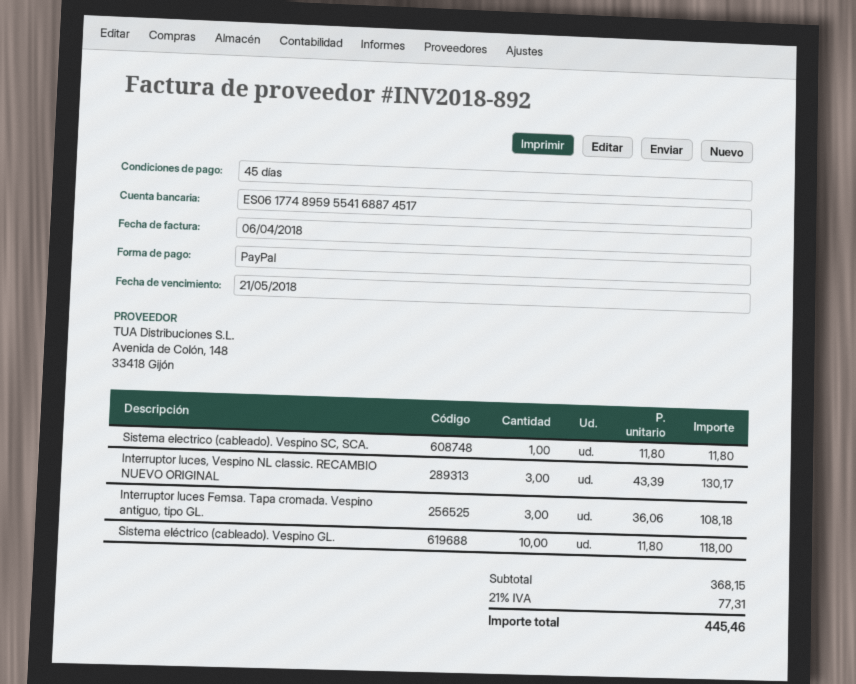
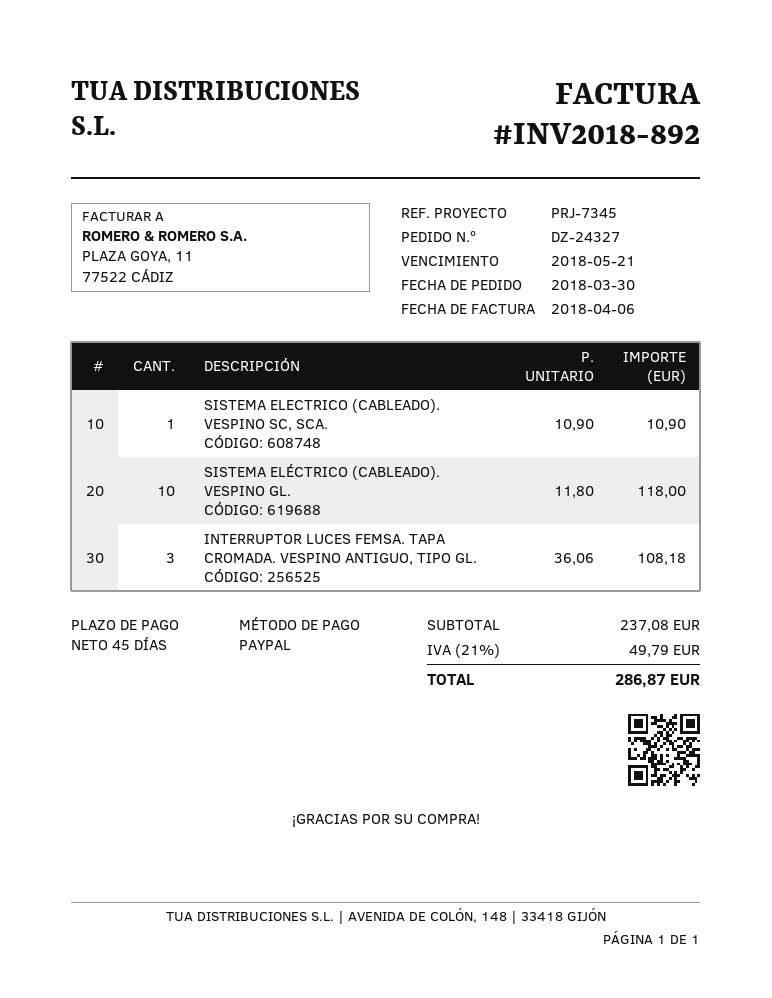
Sistema electrico (cableado). Vespino SC, SCA.: 1 x 11.80 = 11.80 -> 1 x 10.90 = 10.90
Interruptor luces, Vespino NL classic. RECAMBIO NUEVO ORIGINAL: 3 x 43.39 = 130.17 -> none
subtotal: 368.15 -> 237.08
tax: 21% = 77.31 -> 21% = 49.79
total: 445.46 -> 286.87

